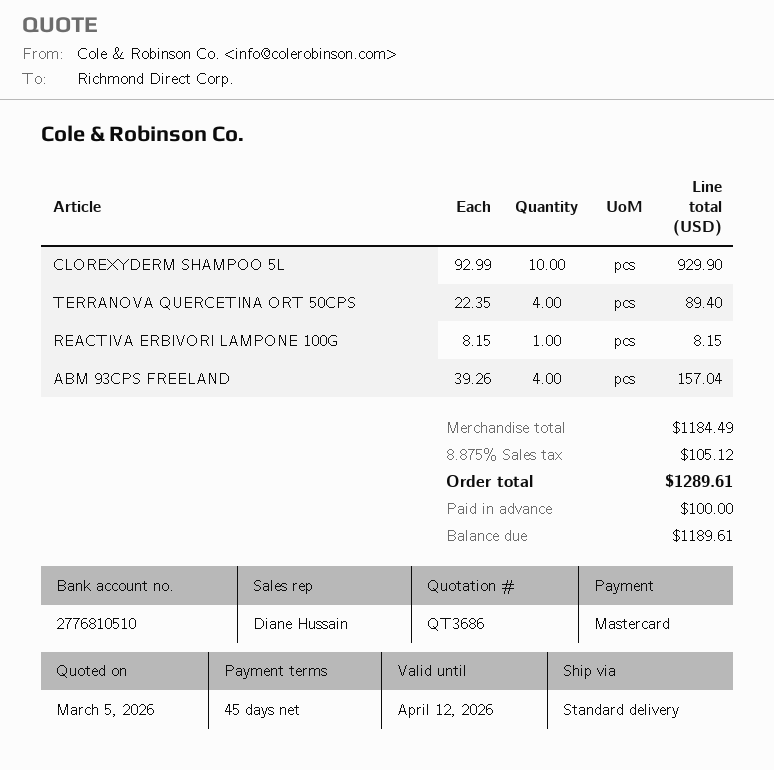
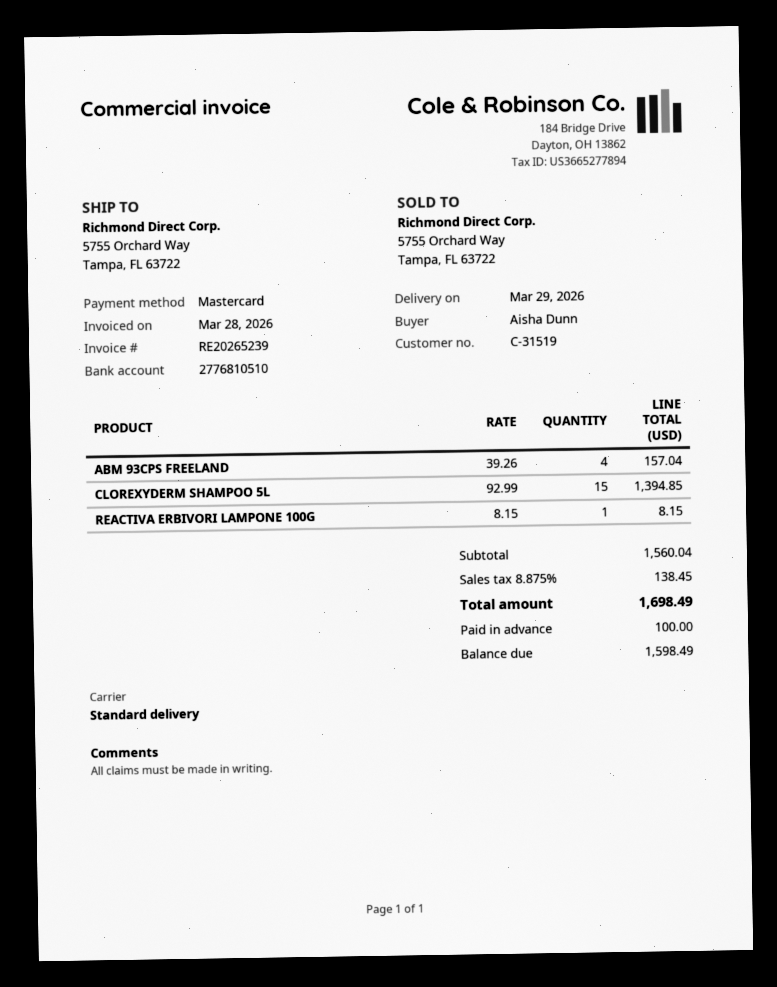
CLOREXYDERM SHAMPOO 5L: 10 x 92.99 = 929.90 -> 15 x 92.99 = 1394.85
TERRANOVA QUERCETINA ORT 50CPS: 4 x 22.35 = 89.40 -> none
subtotal: 1184.49 -> 1560.04
tax: 8.875% = 105.12 -> 8.875% = 138.45
total: 1289.61 -> 1698.49
balance: 1189.61 -> 1598.49

